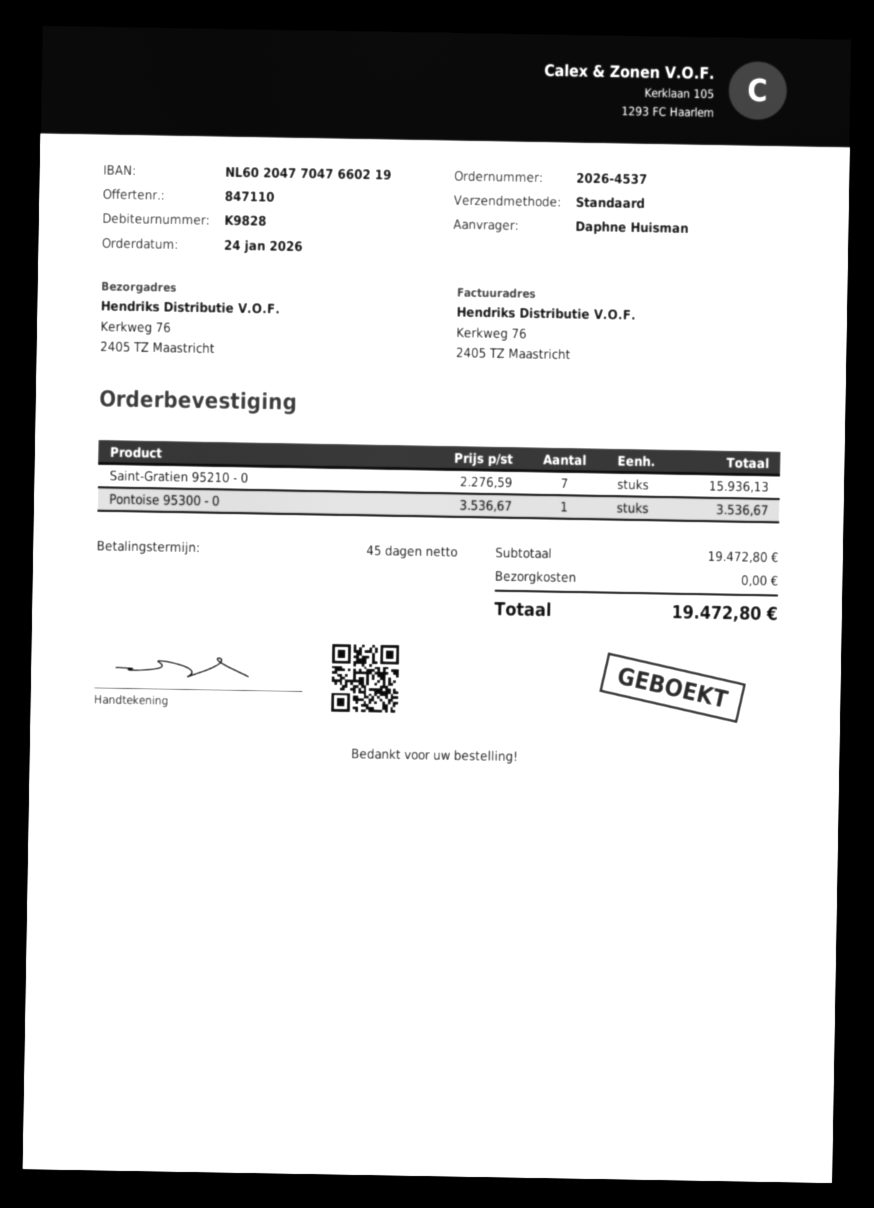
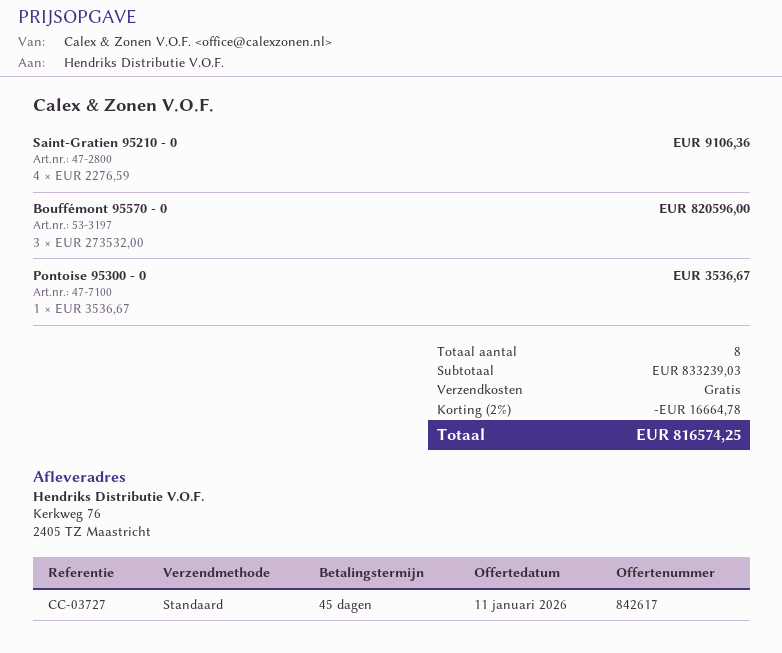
quote number: 847110 -> 842617
Saint-Gratien 95210 - 0: 7 x 2276.59 = 15936.13 -> 4 x 2276.59 = 9106.36
Bouffémont 95570 - 0: none -> 3 x 273532.00 = 820596.00
subtotal: 19472.80 -> 833239.03
discount: none -> 2% = 16664.78
total: 19472.80 -> 816574.25

